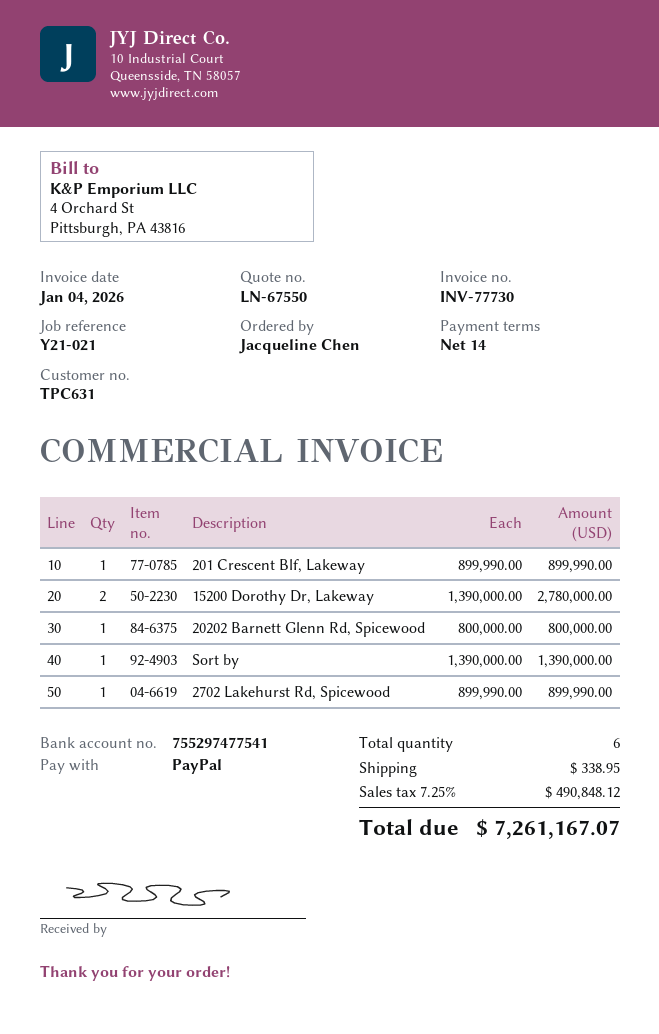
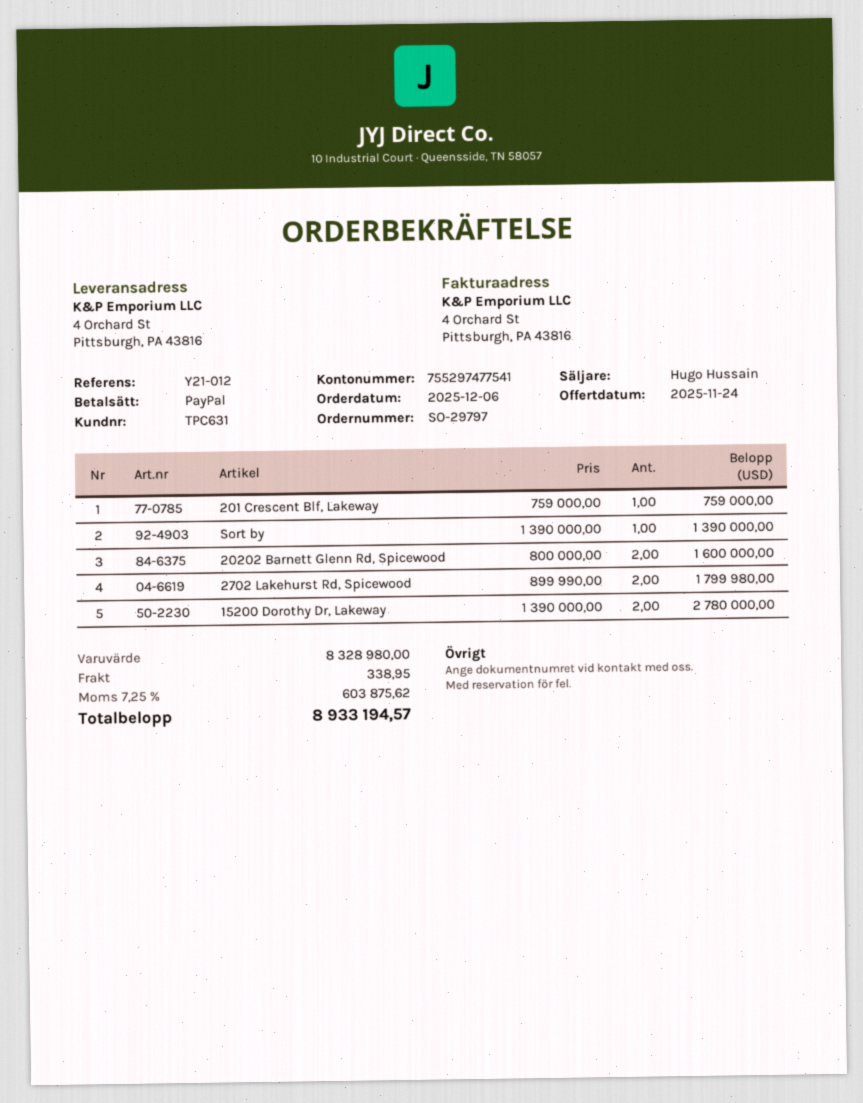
reference: Y21-021 -> Y21-012
201 Crescent Blf, Lakeway: 1 x 899990.00 = 899990.00 -> 1 x 759000.00 = 759000.00
20202 Barnett Glenn Rd, Spicewood: 1 x 800000.00 = 800000.00 -> 2 x 800000.00 = 1600000.00
2702 Lakehurst Rd, Spicewood: 1 x 899990.00 = 899990.00 -> 2 x 899990.00 = 1799980.00
tax: 7.25% = 490848.12 -> 7.25% = 603875.62
total: 7261167.07 -> 8933194.57

